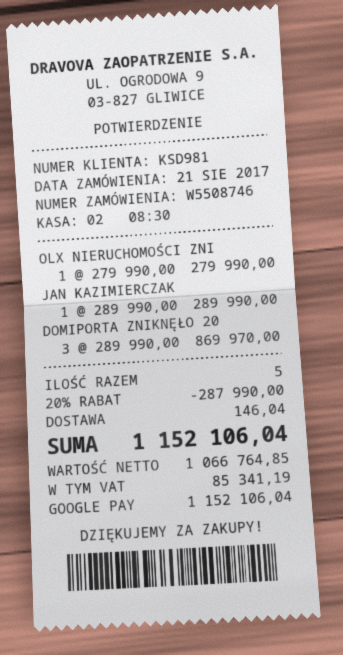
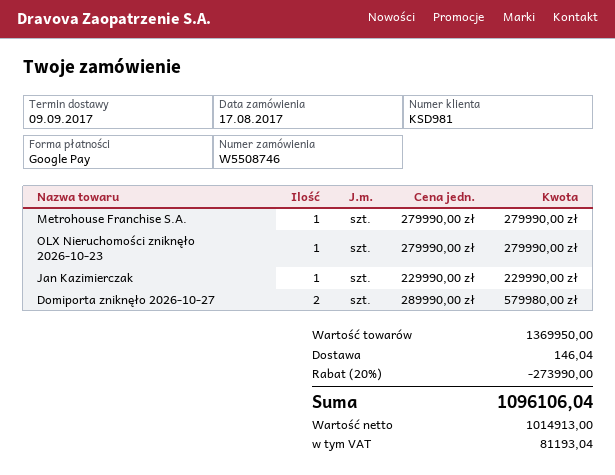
order date: 2017-08-21 -> 2017-08-17
JAN KAZIMIERCZAK: 1 x 289990.00 = 289990.00 -> 1 x 229990.00 = 229990.00
DOMIPORTA ZNIKNĘŁO 20: 3 x 289990.00 = 869970.00 -> 2 x 289990.00 = 579980.00
Metrohouse Franchise S.A.: none -> 1 x 279990.00 = 279990.00
discount: 20% = 287990.00 -> 20% = 273990.00
net: 1066764.85 -> 1014913.00
tax: 85341.19 -> 81193.04
total: 1152106.04 -> 1096106.04

